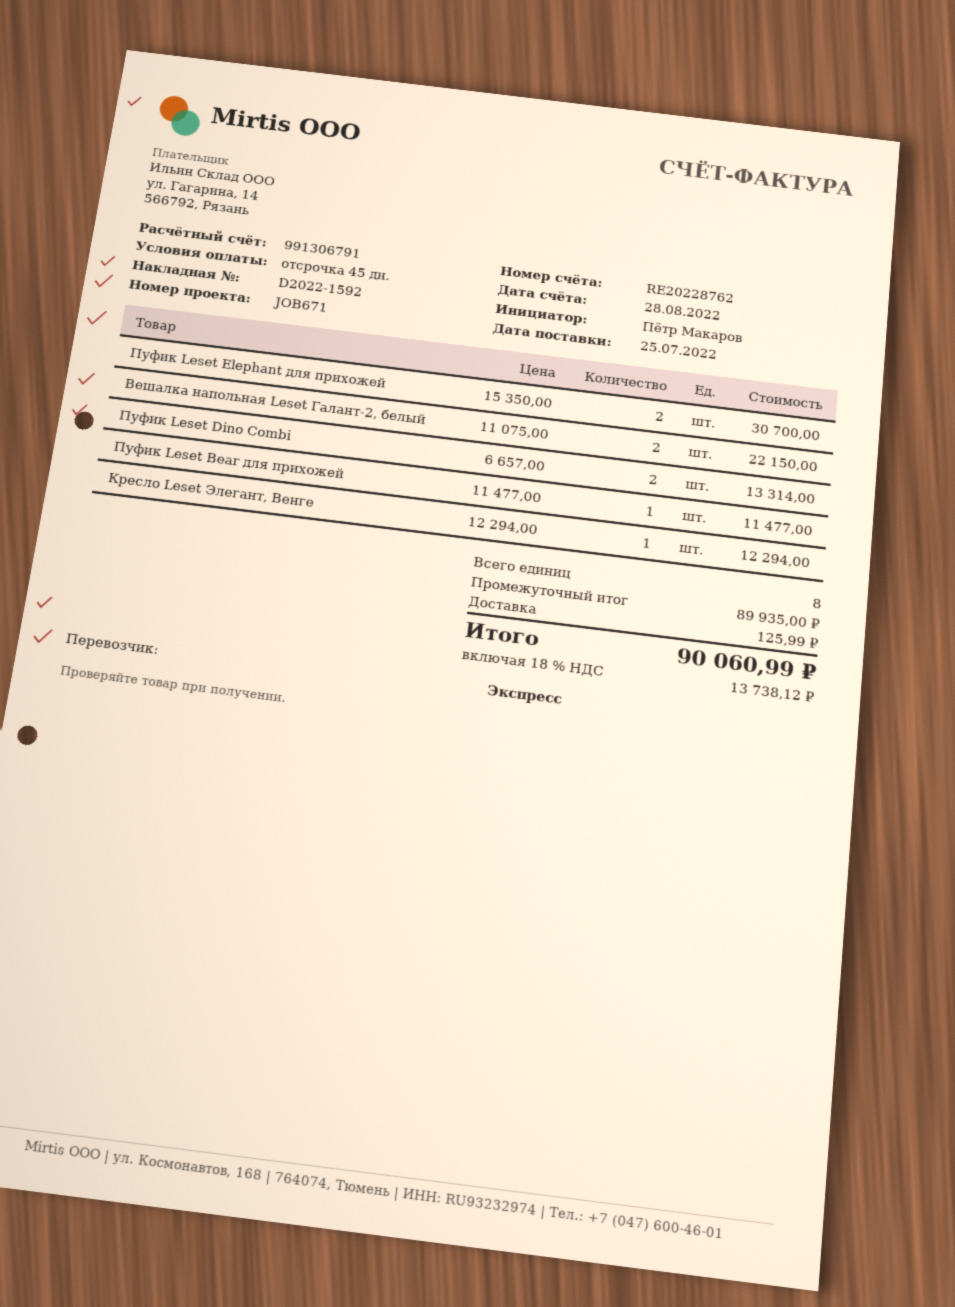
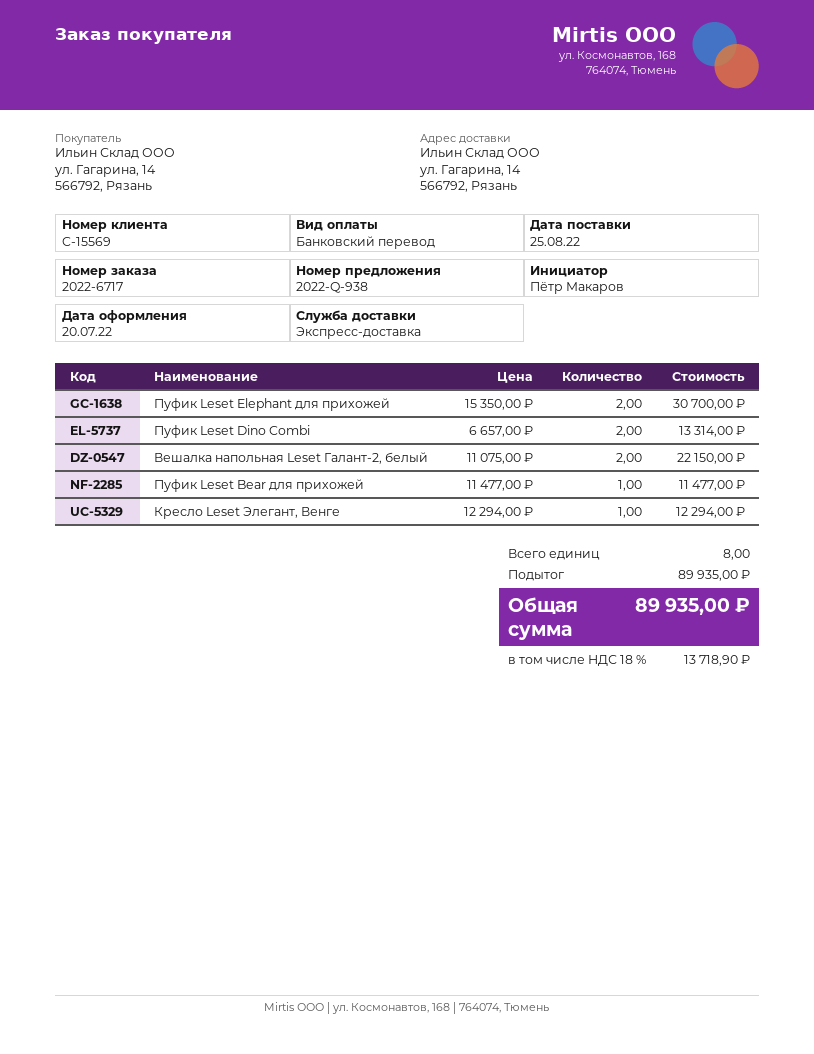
delivery date: 2022-07-25 -> 2022-08-25
shipping: 125.99 -> none
tax: 18% = 13738.12 -> 18% = 13718.90
total: 90060.99 -> 89935.00

